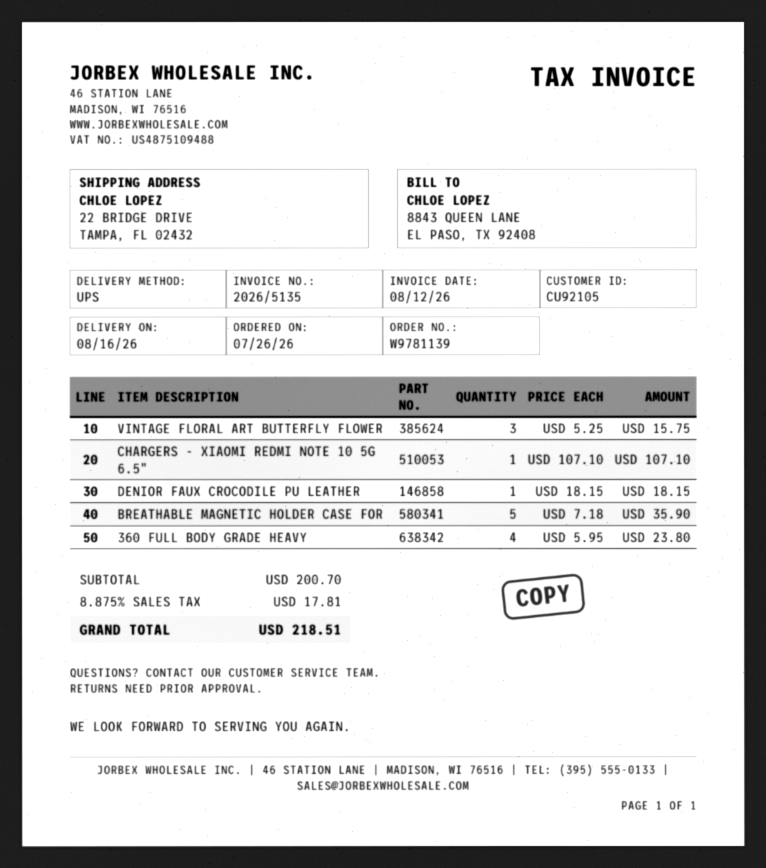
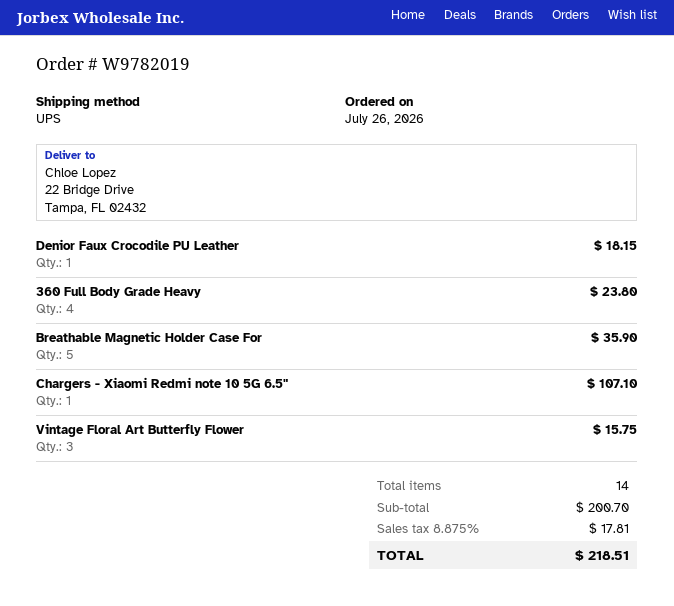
order number: W9781139 -> W9782019

